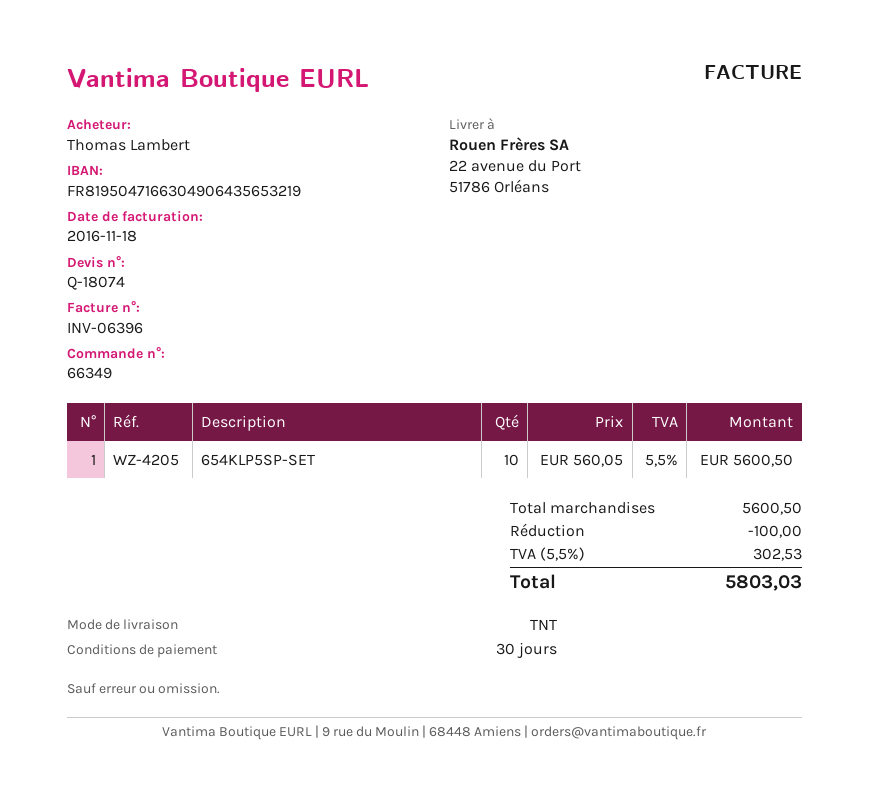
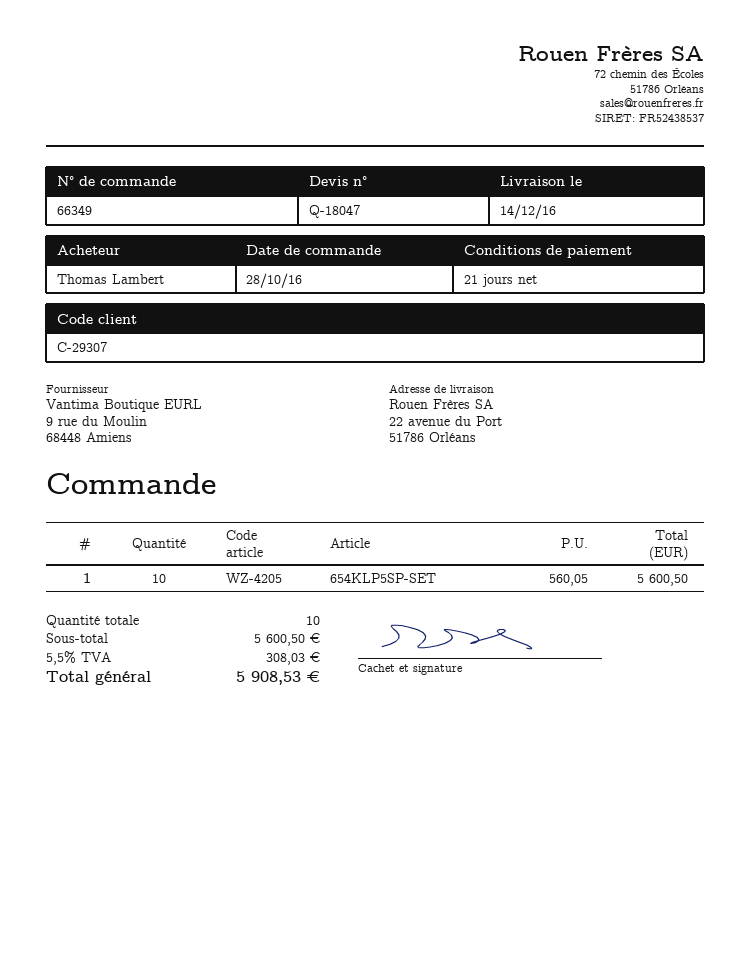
quote number: Q-18074 -> Q-18047
payment terms: 30 days -> 21 days
discount: 100.00 -> none
tax: 5.5% = 302.53 -> 5.5% = 308.03
total: 5803.03 -> 5908.53

